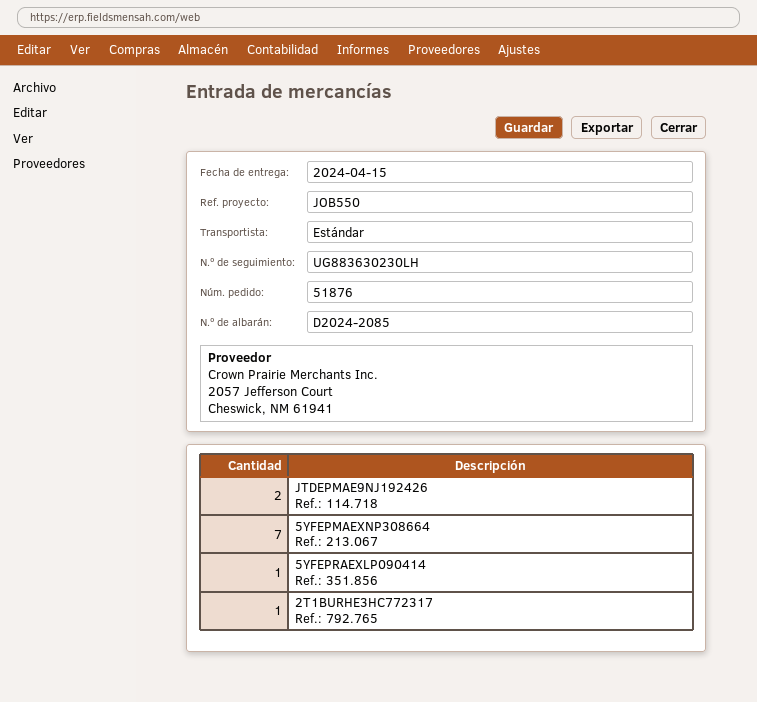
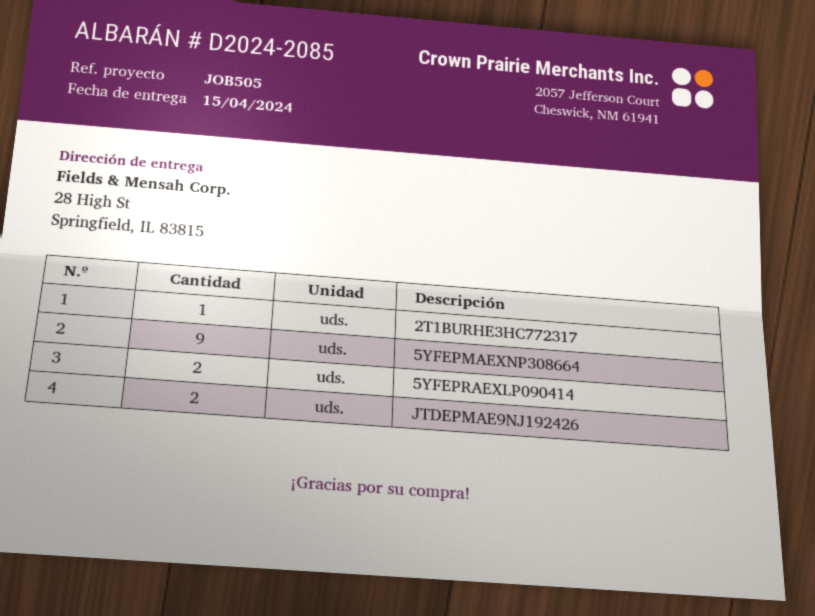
reference: JOB550 -> JOB505
5YFEPMAEXNP308664: 7 -> 9
5YFEPRAEXLP090414: 1 -> 2

